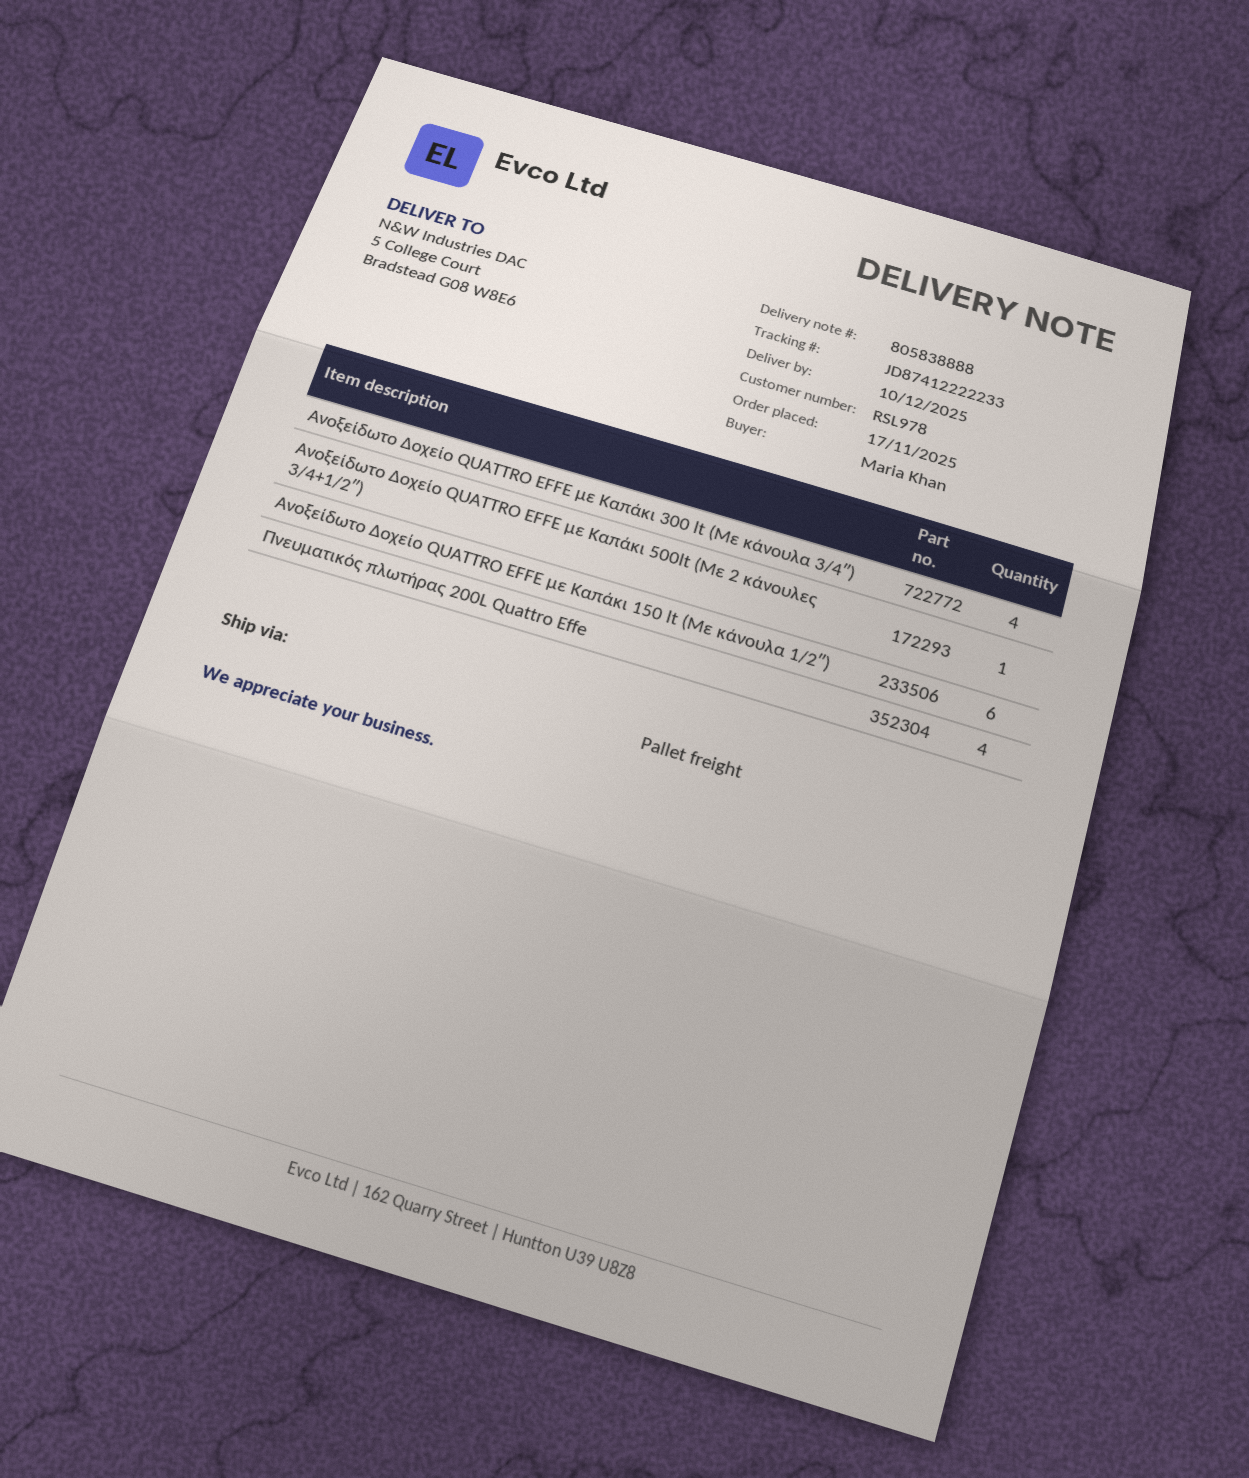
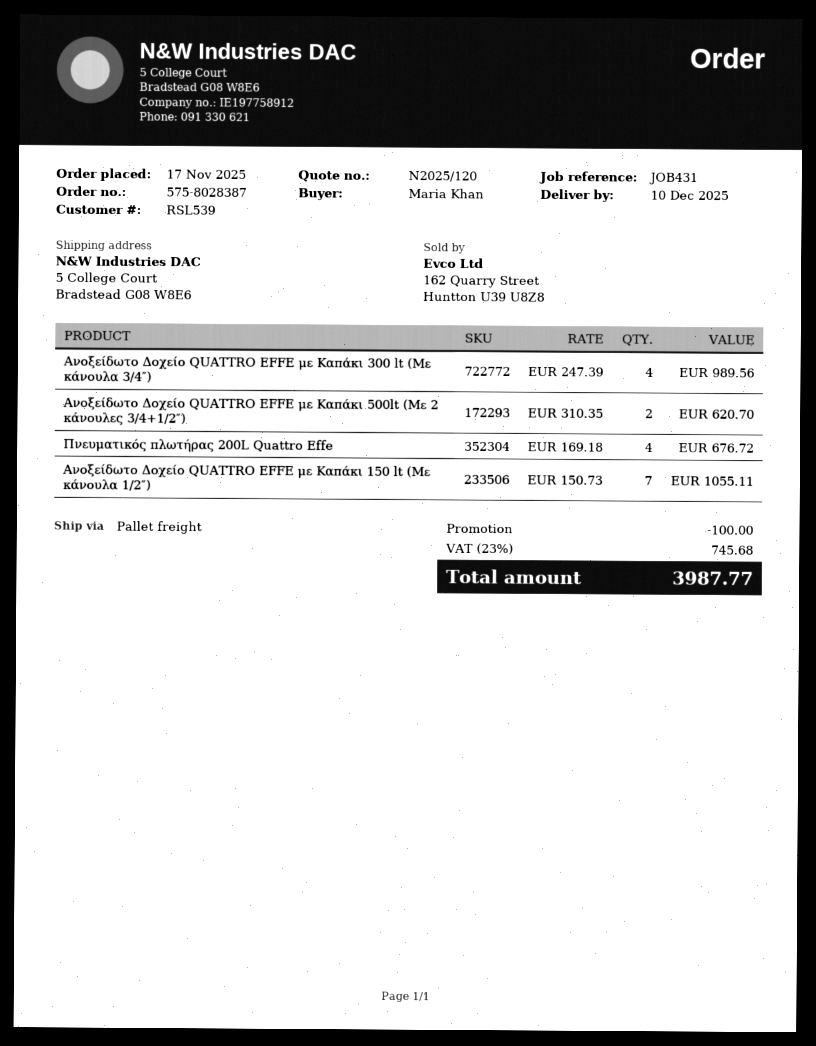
customer number: RSL978 -> RSL539
Ανοξείδωτο Δοχείο QUATTRO EFFE με Καπάκι 500lt (Με 2 κάνουλες 3/4+1/2″): 1 -> 2
Ανοξείδωτο Δοχείο QUATTRO EFFE με Καπάκι 150 lt (Με κάνουλα 1/2″): 6 -> 7

